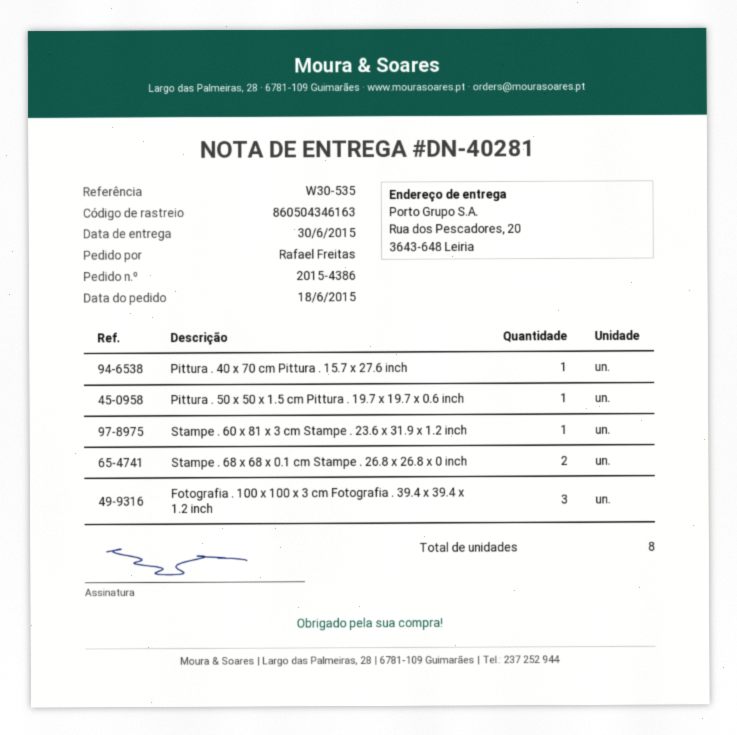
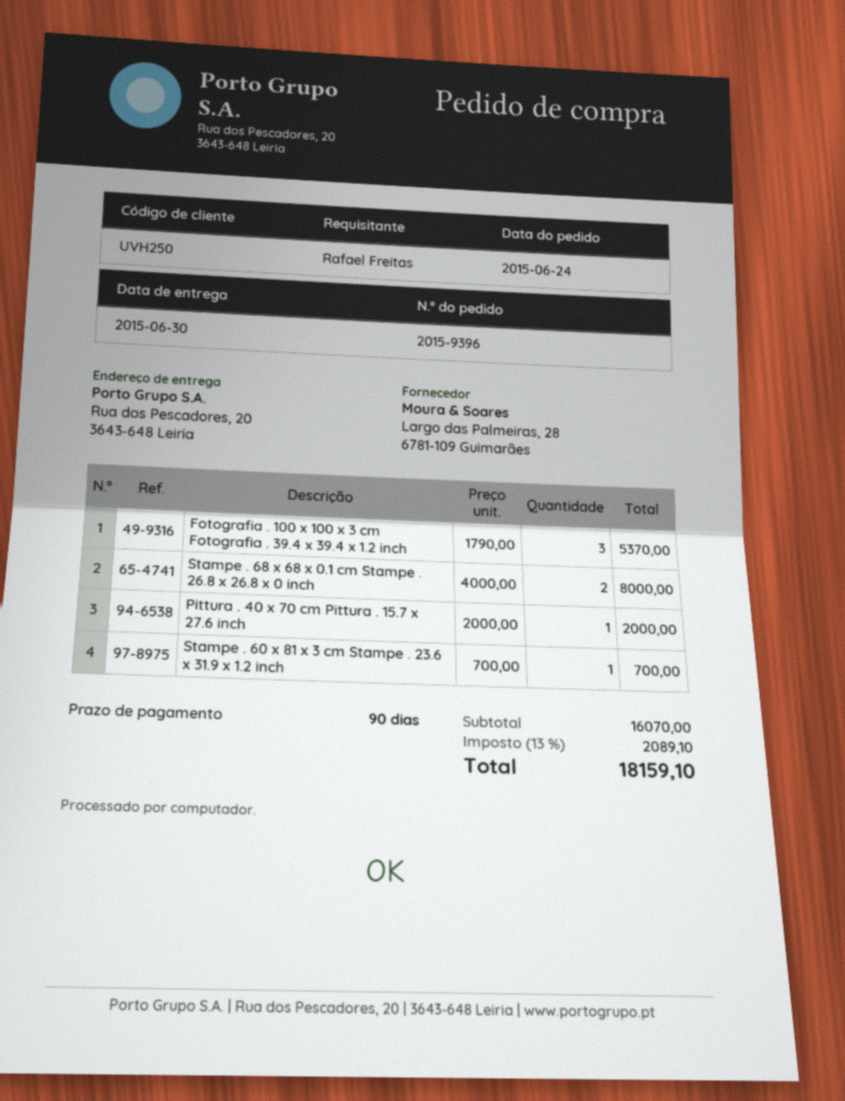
order number: 2015-4386 -> 2015-9396
order date: 2015-06-18 -> 2015-06-24
Pittura . 50 x 50 x 1.5 cm Pittura . 19.7 x 19.7 x 0.6 inch: 1 -> none

